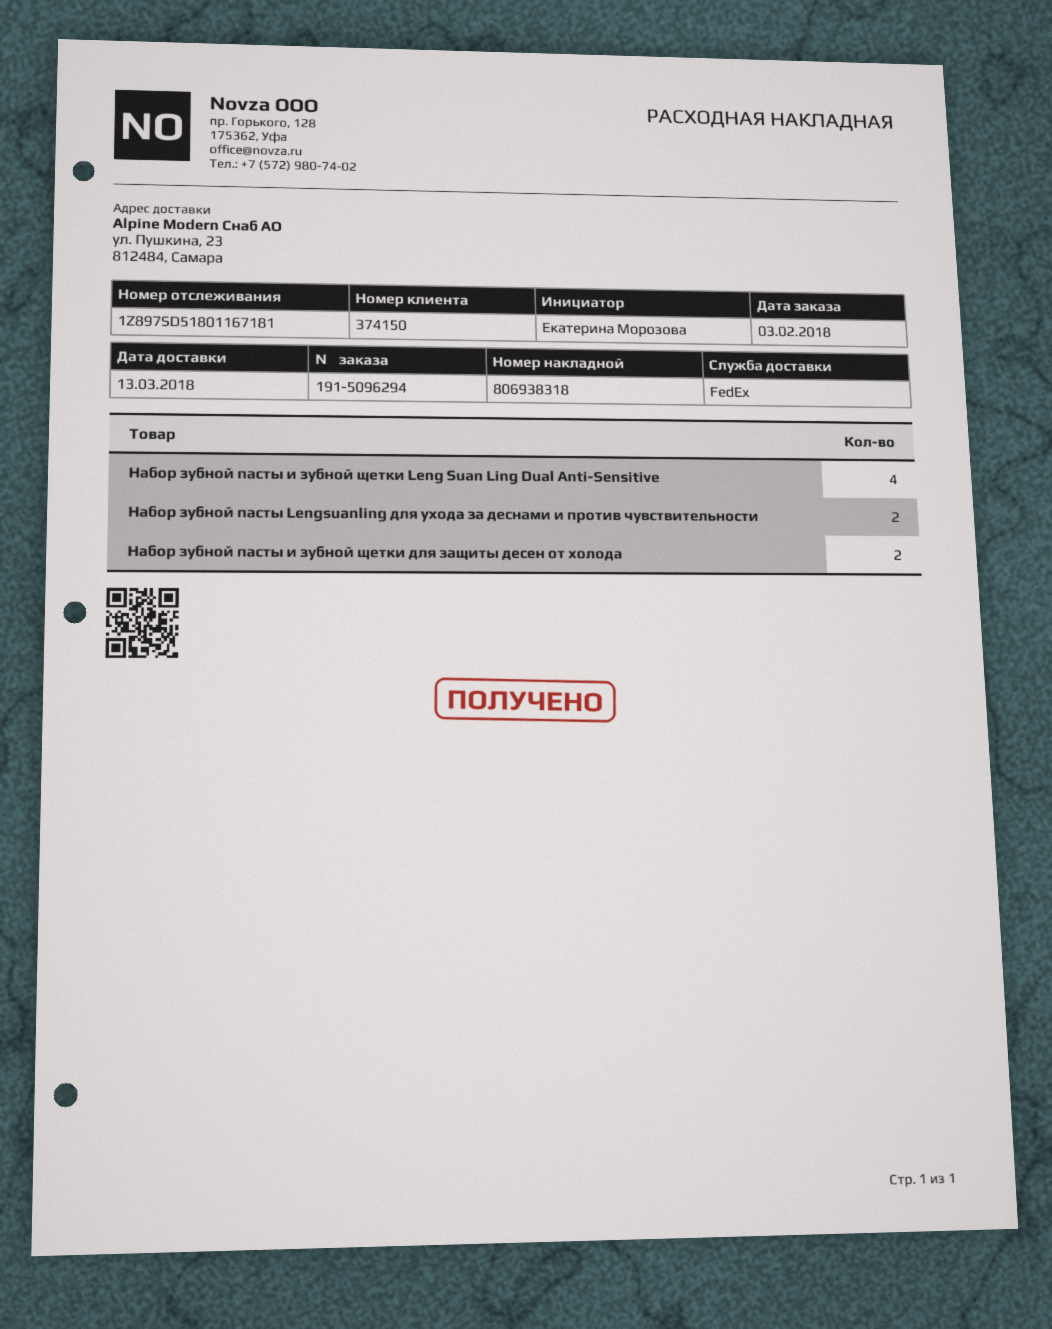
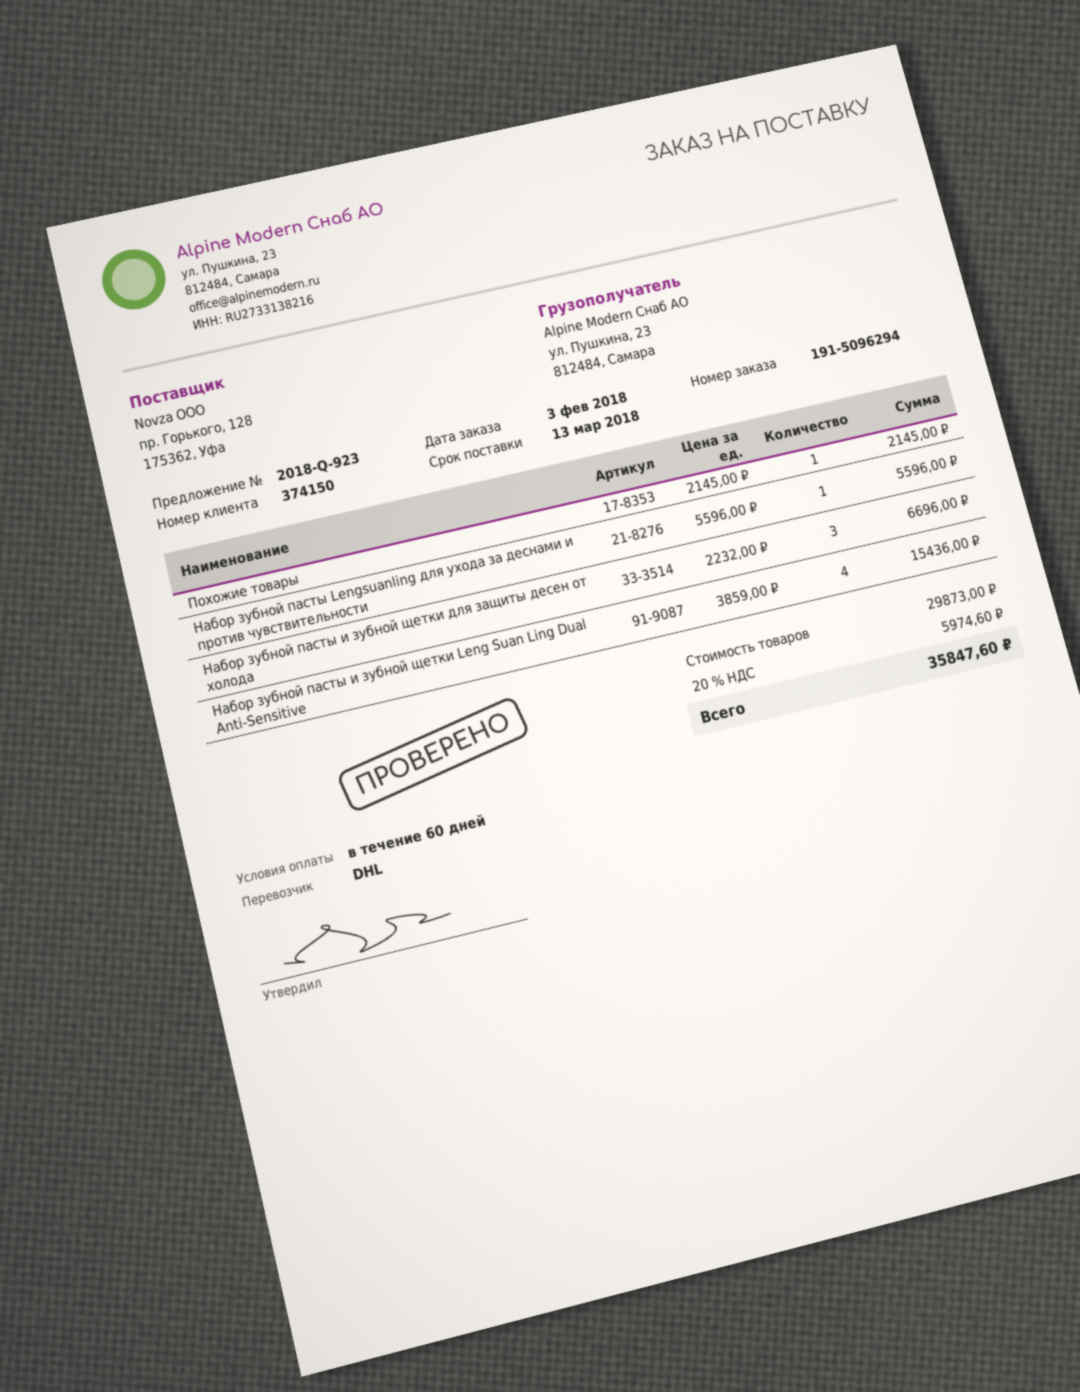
shipping method: FedEx -> DHL
Набор зубной пасты Lengsuanling для ухода за деснами и против чувствительности: 2 -> 1
Набор зубной пасты и зубной щетки для защиты десен от холода: 2 -> 3
Похожие товары: none -> 1

